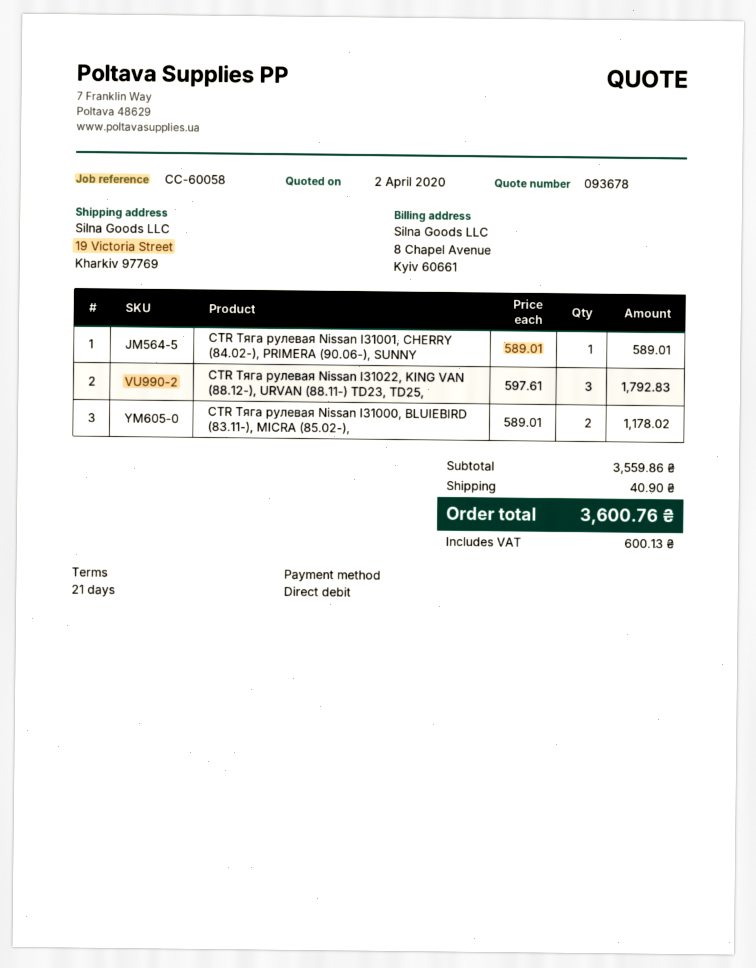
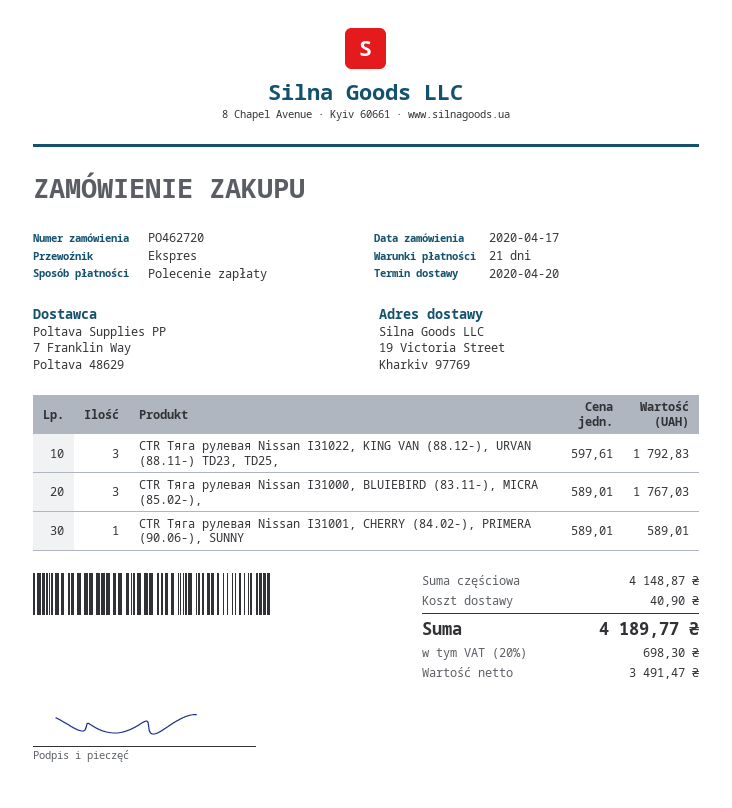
CTR Тяга рулевая Nissan I31000, BLUIEBIRD (83.11-), MICRA (85.02-),: 2 x 589.01 = 1178.02 -> 3 x 589.01 = 1767.03
subtotal: 3559.86 -> 4148.87
tax: 600.13 -> 698.30
total: 3600.76 -> 4189.77

